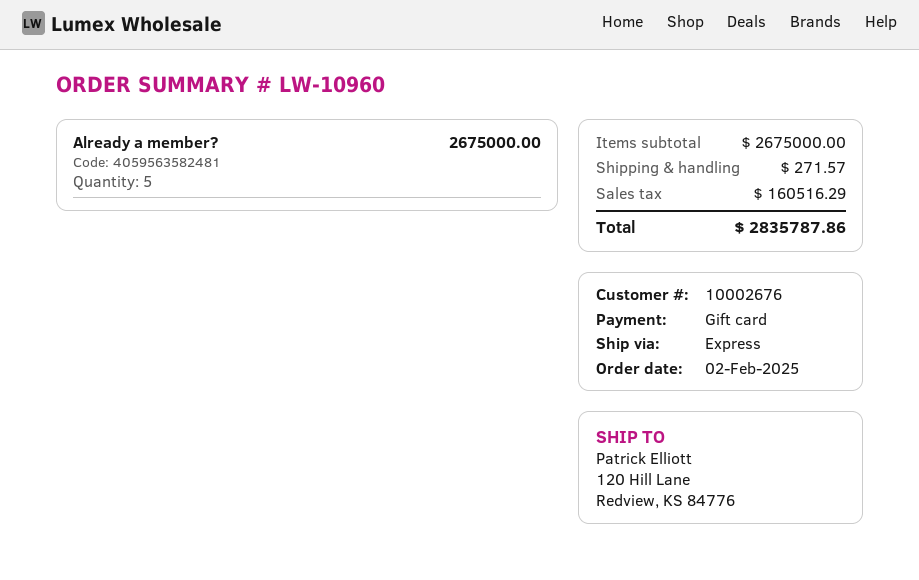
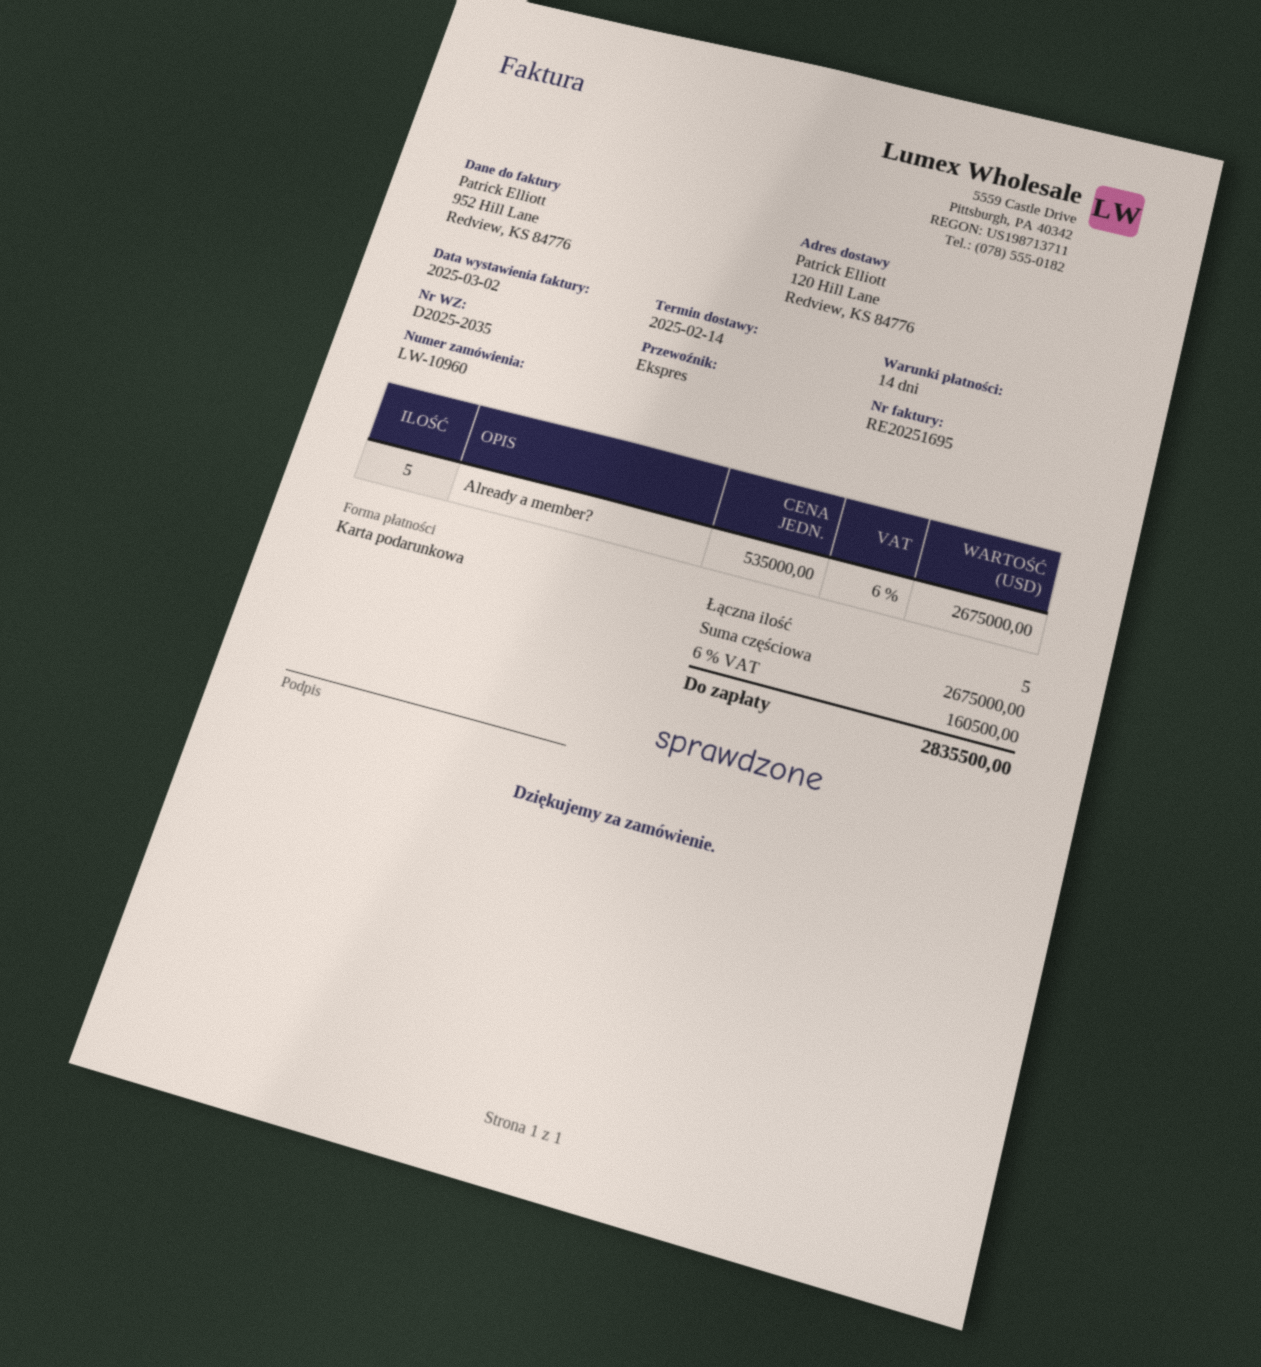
shipping: 271.57 -> none
tax: 160516.29 -> 160500.00
total: 2835787.86 -> 2835500.00

